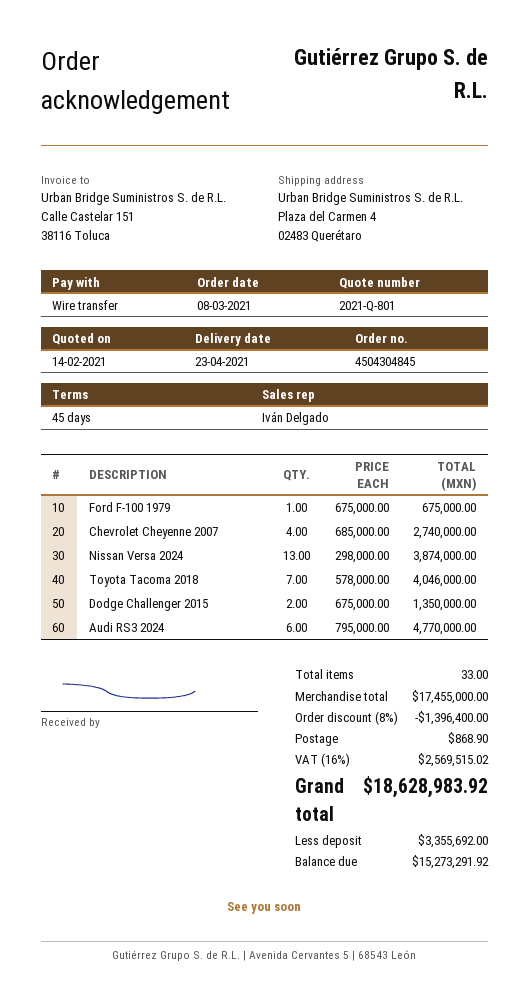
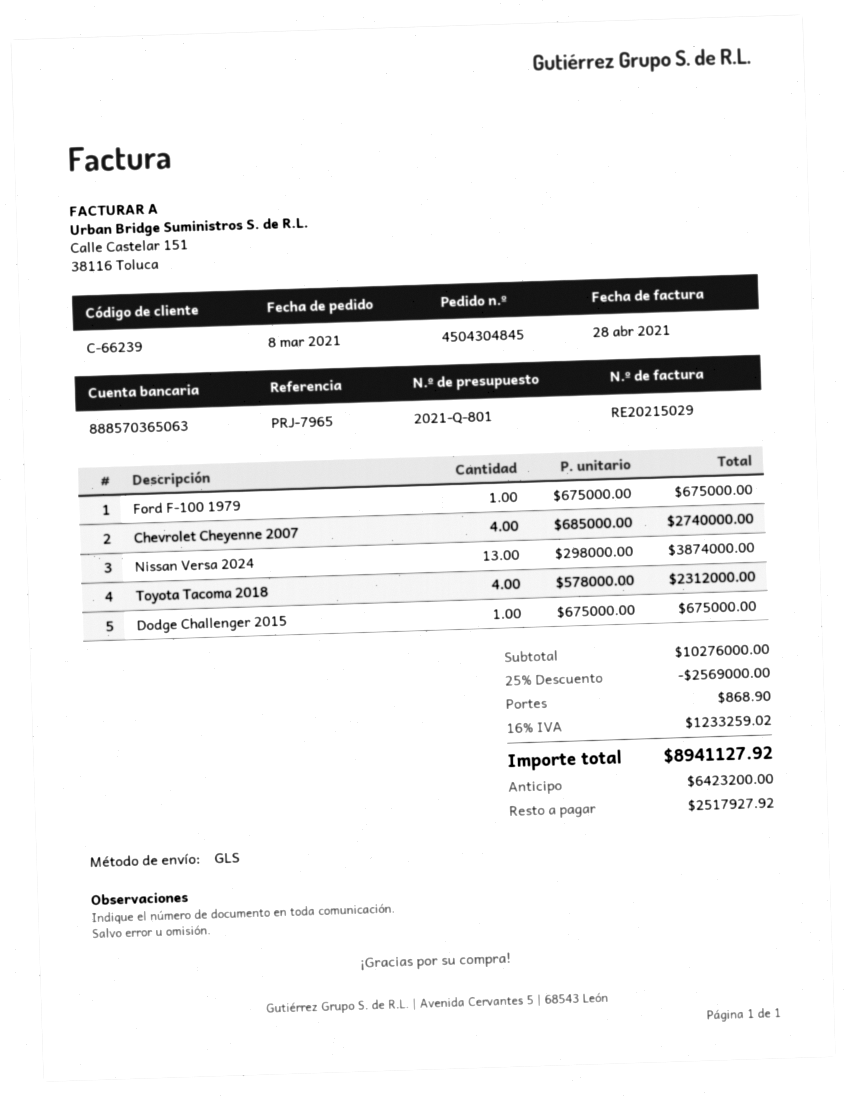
Toyota Tacoma 2018: 7 x 578000.00 = 4046000.00 -> 4 x 578000.00 = 2312000.00
Dodge Challenger 2015: 2 x 675000.00 = 1350000.00 -> 1 x 675000.00 = 675000.00
Audi RS3 2024: 6 x 795000.00 = 4770000.00 -> none
subtotal: 17455000.00 -> 10276000.00
discount: 8% = 1396400.00 -> 25% = 2569000.00
tax: 16% = 2569515.02 -> 16% = 1233259.02
total: 18628983.92 -> 8941127.92
deposit: 3355692.00 -> 6423200.00
balance: 15273291.92 -> 2517927.92

